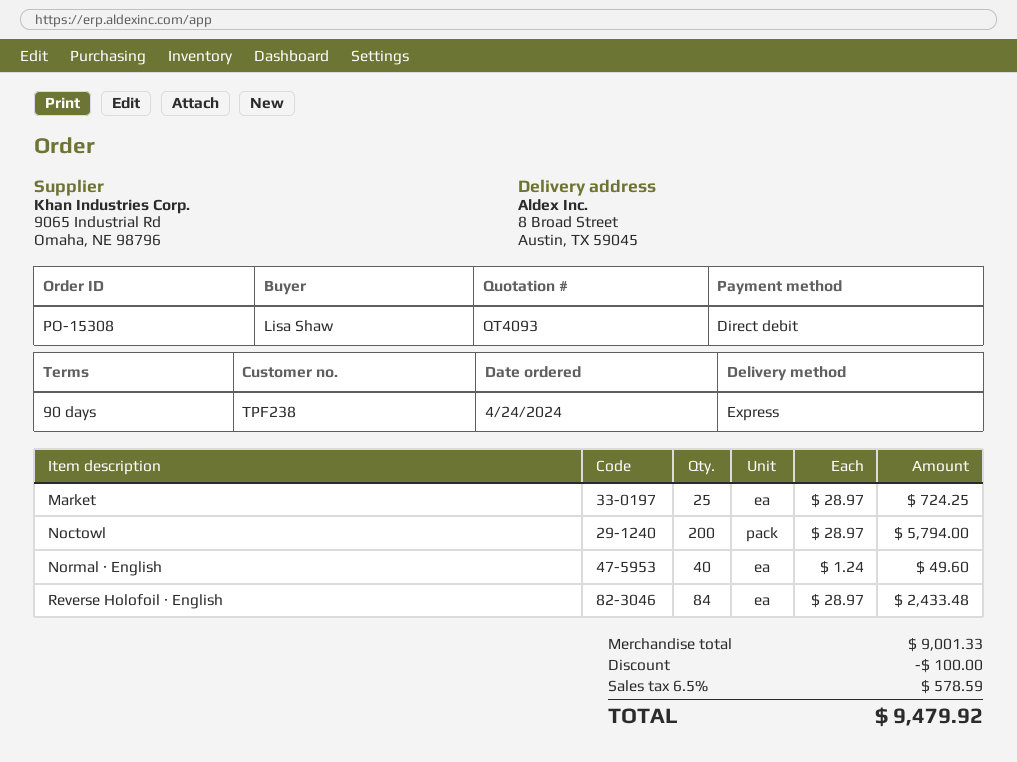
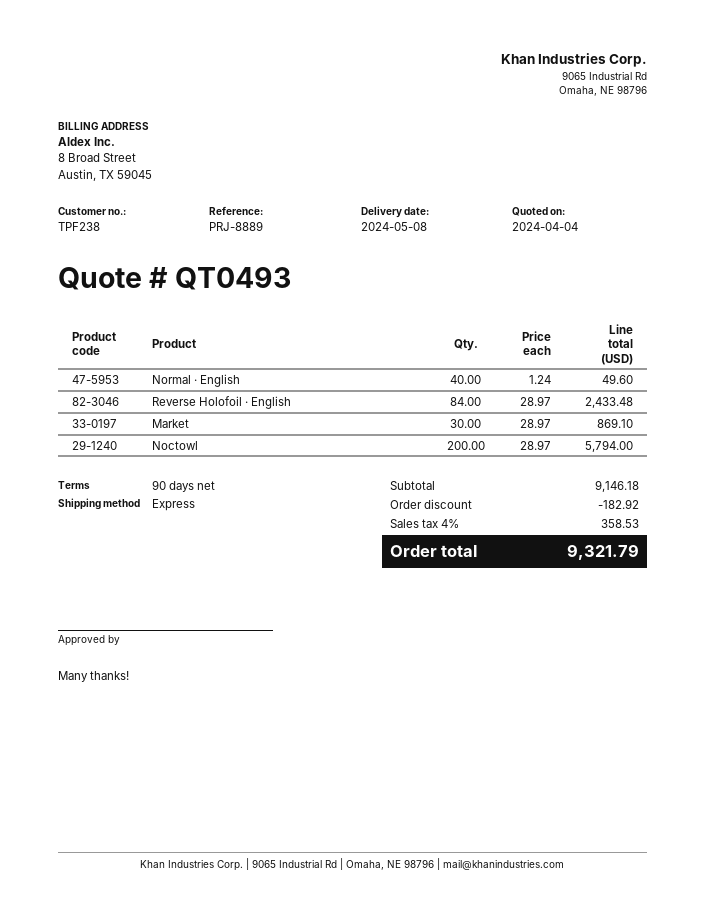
quote number: QT4093 -> QT0493
Market: 25 x 28.97 = 724.25 -> 30 x 28.97 = 869.10
subtotal: 9001.33 -> 9146.18
discount: 100.00 -> 182.92
tax: 6.5% = 578.59 -> 4% = 358.53
total: 9479.92 -> 9321.79

